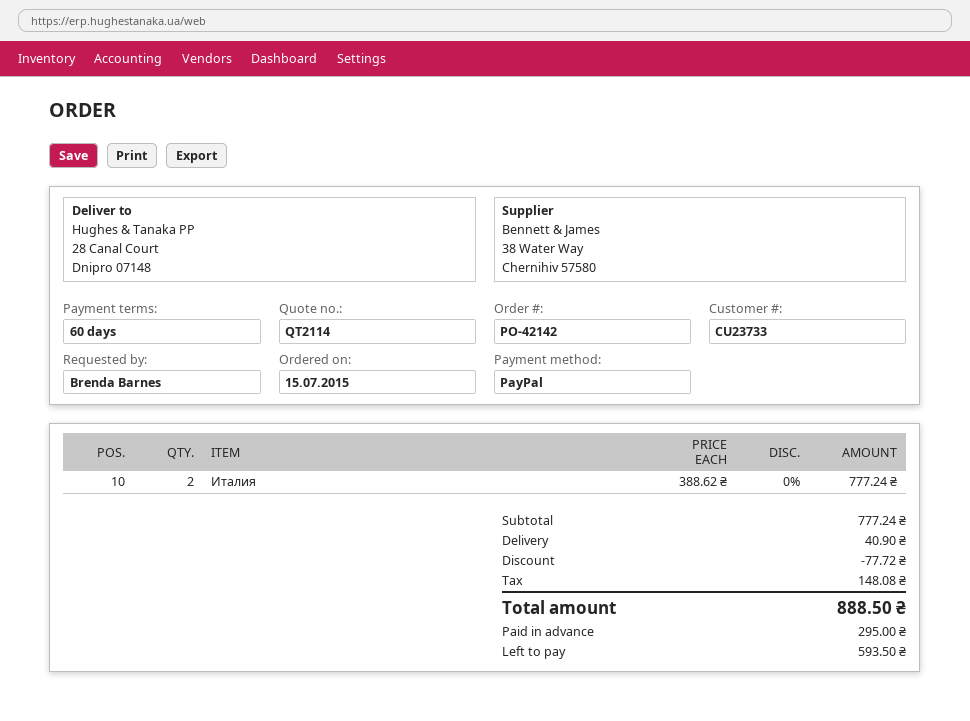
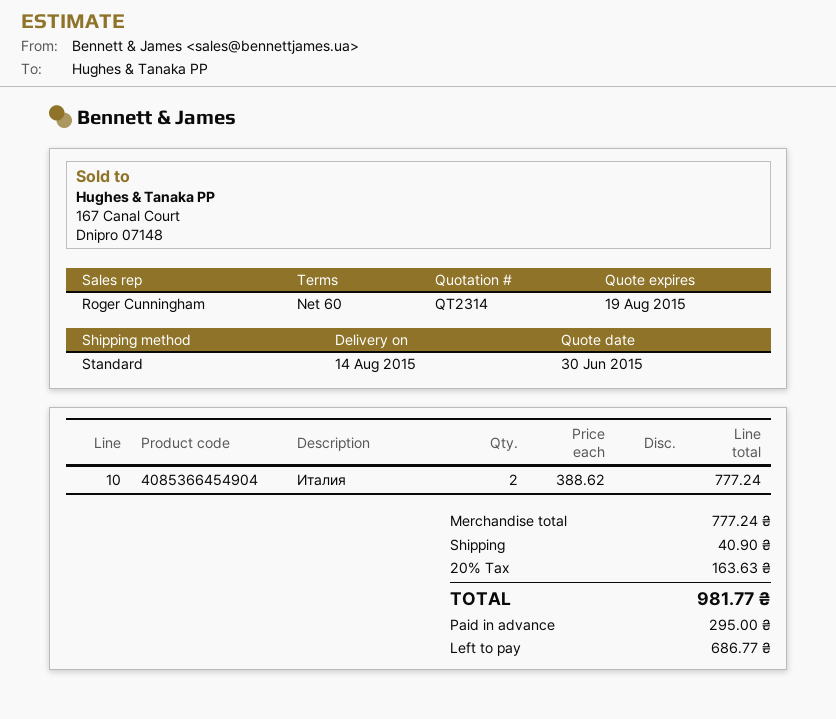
quote number: QT2114 -> QT2314
discount: 77.72 -> none
tax: 148.08 -> 163.63
total: 888.50 -> 981.77
balance: 593.50 -> 686.77

